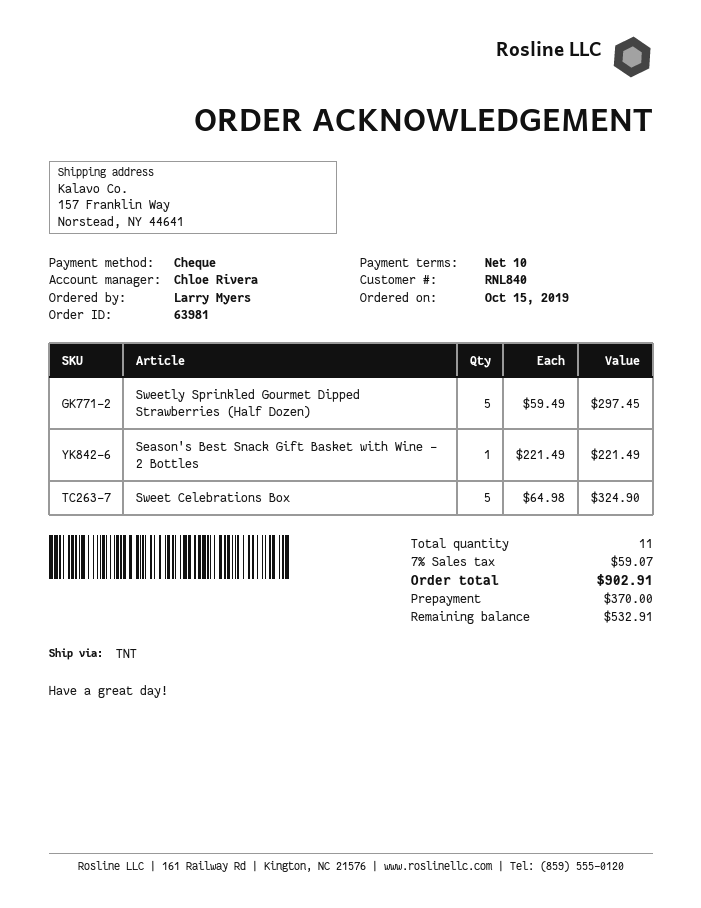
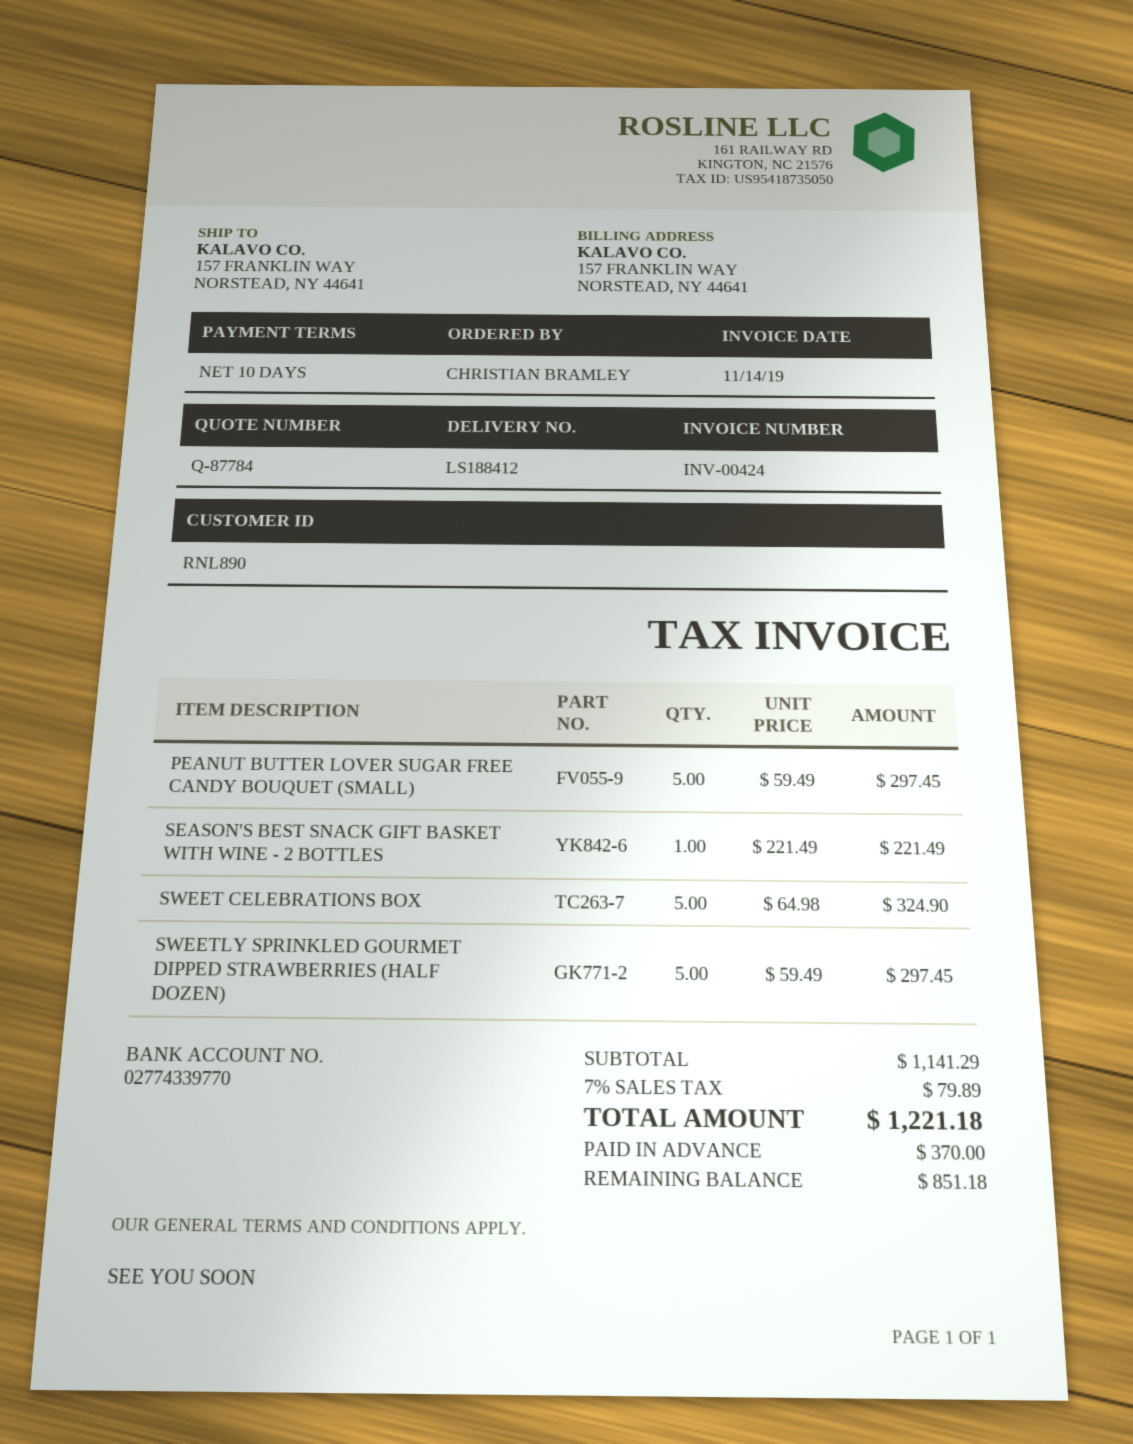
customer number: RNL840 -> RNL890
ordered by: Larry Myers -> CHRISTIAN BRAMLEY
PEANUT BUTTER LOVER SUGAR FREE CANDY BOUQUET (SMALL): none -> 5 x 59.49 = 297.45
tax: 7% = 59.07 -> 7% = 79.89
total: 902.91 -> 1221.18
balance: 532.91 -> 851.18

